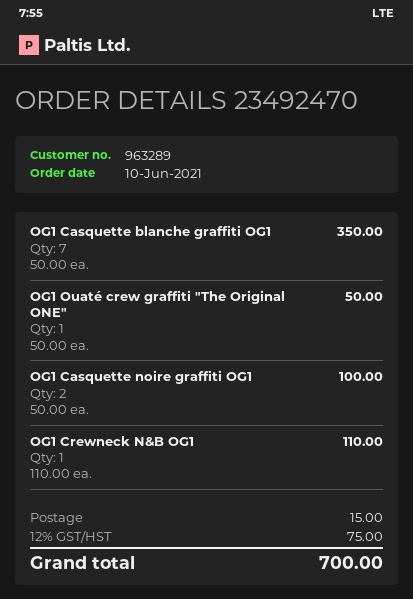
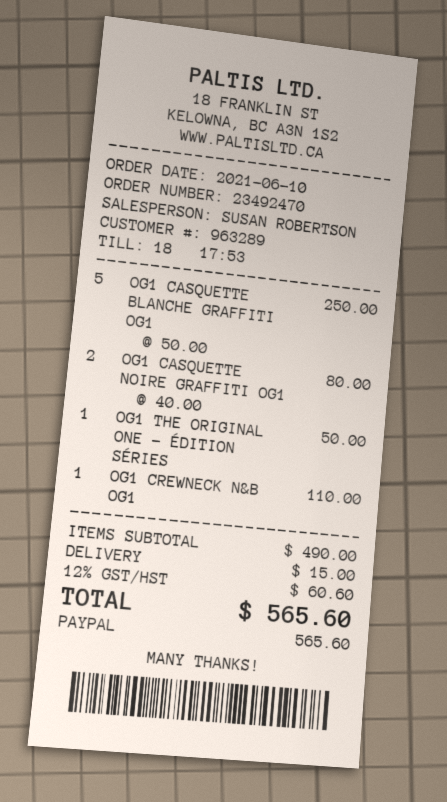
OG1 Casquette blanche graffiti OG1: 7 x 50.00 = 350.00 -> 5 x 50.00 = 250.00
OG1 Ouaté crew graffiti "The Original ONE": 1 x 50.00 = 50.00 -> none
OG1 Casquette noire graffiti OG1: 2 x 50.00 = 100.00 -> 2 x 40.00 = 80.00
OG1 THE ORIGINAL ONE – ÉDITION SÉRIES: none -> 1 x 50.00 = 50.00
tax: 12% = 75.00 -> 12% = 60.60
total: 700.00 -> 565.60

